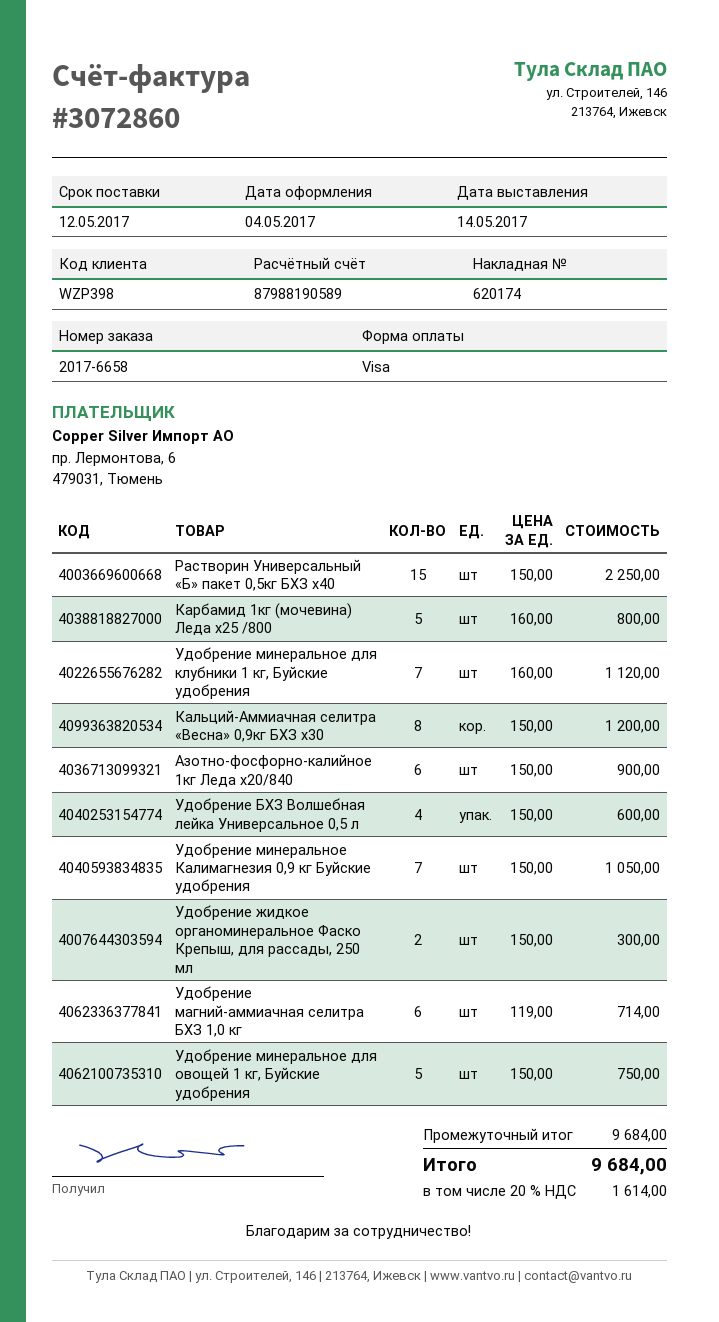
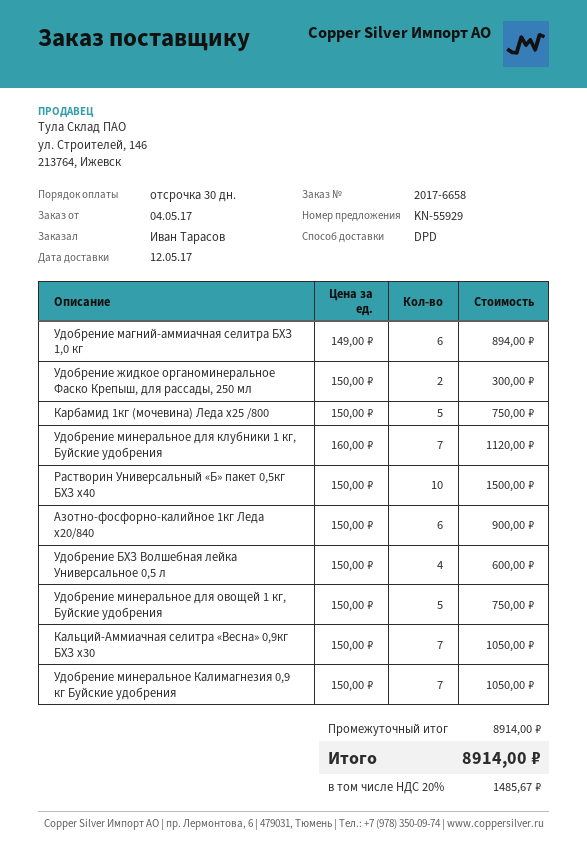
Растворин Универсальный «Б» пакет 0,5кг БХЗ х40: 15 x 150.00 = 2250.00 -> 10 x 150.00 = 1500.00
Карбамид 1кг (мочевина) Леда х25 /800: 5 x 160.00 = 800.00 -> 5 x 150.00 = 750.00
Кальций-Аммиачная селитра «Весна» 0,9кг БХЗ х30: 8 x 150.00 = 1200.00 -> 7 x 150.00 = 1050.00
Удобрение магний-аммиачная селитра БХЗ 1,0 кг: 6 x 119.00 = 714.00 -> 6 x 149.00 = 894.00
subtotal: 9684.00 -> 8914.00
tax: 20% = 1614.00 -> 20% = 1485.67
total: 9684.00 -> 8914.00

